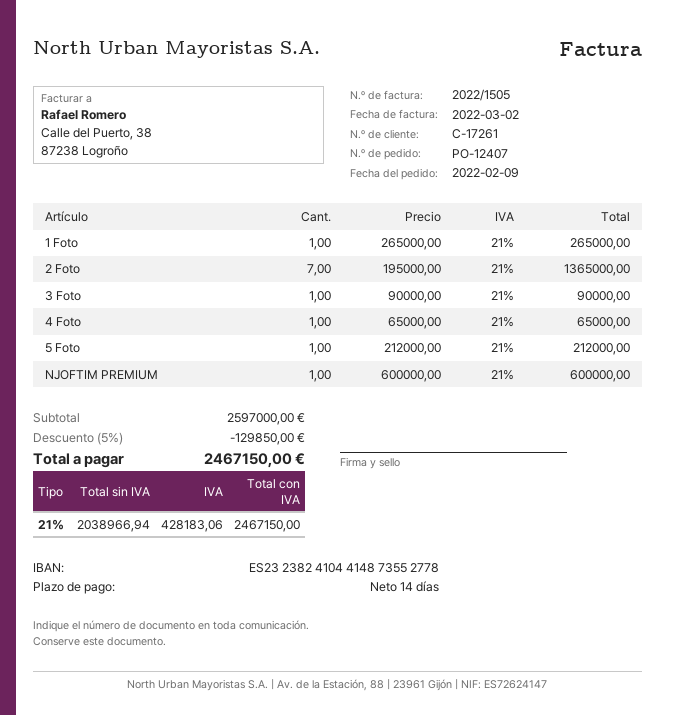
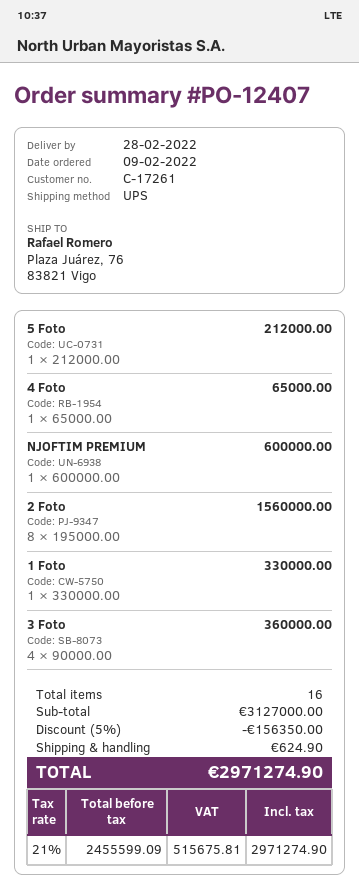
1 Foto: 1 x 265000.00 = 265000.00 -> 1 x 330000.00 = 330000.00
2 Foto: 7 x 195000.00 = 1365000.00 -> 8 x 195000.00 = 1560000.00
3 Foto: 1 x 90000.00 = 90000.00 -> 4 x 90000.00 = 360000.00
subtotal: 2597000.00 -> 3127000.00
discount: 5% = 129850.00 -> 5% = 156350.00
shipping: none -> 624.90
net: 2038966.94 -> 2455599.09
tax: 21% = 428183.06 -> 21% = 515675.81
total: 2467150.00 -> 2971274.90

